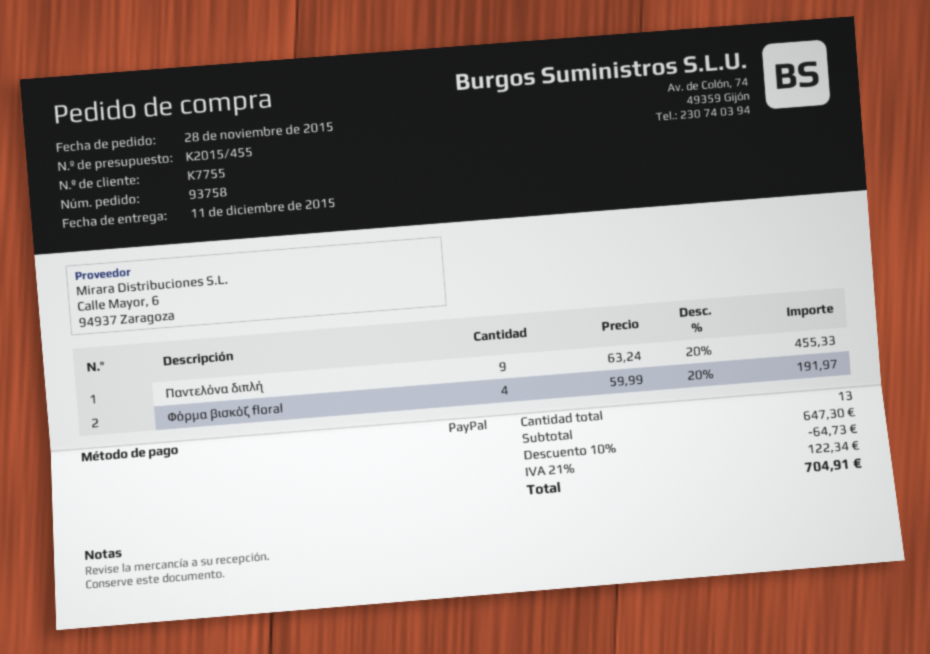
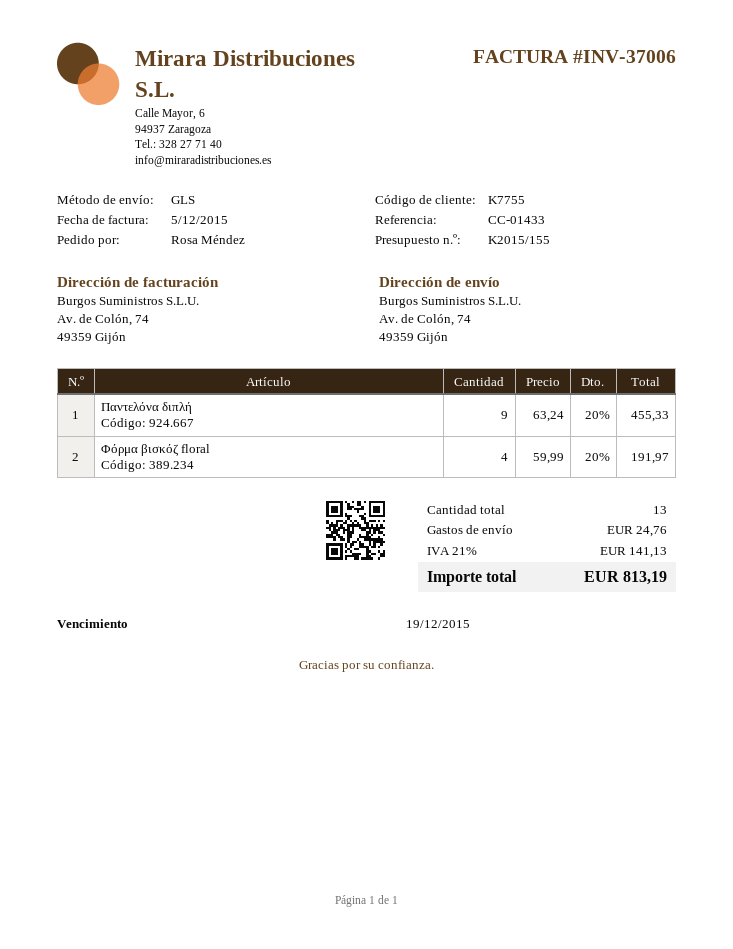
quote number: K2015/455 -> K2015/155
discount: 10% = 64.73 -> none
shipping: none -> 24.76
tax: 21% = 122.34 -> 21% = 141.13
total: 704.91 -> 813.19

